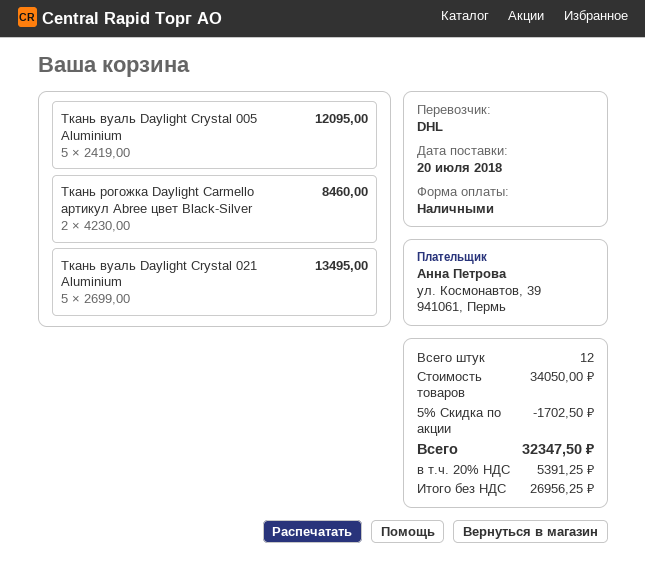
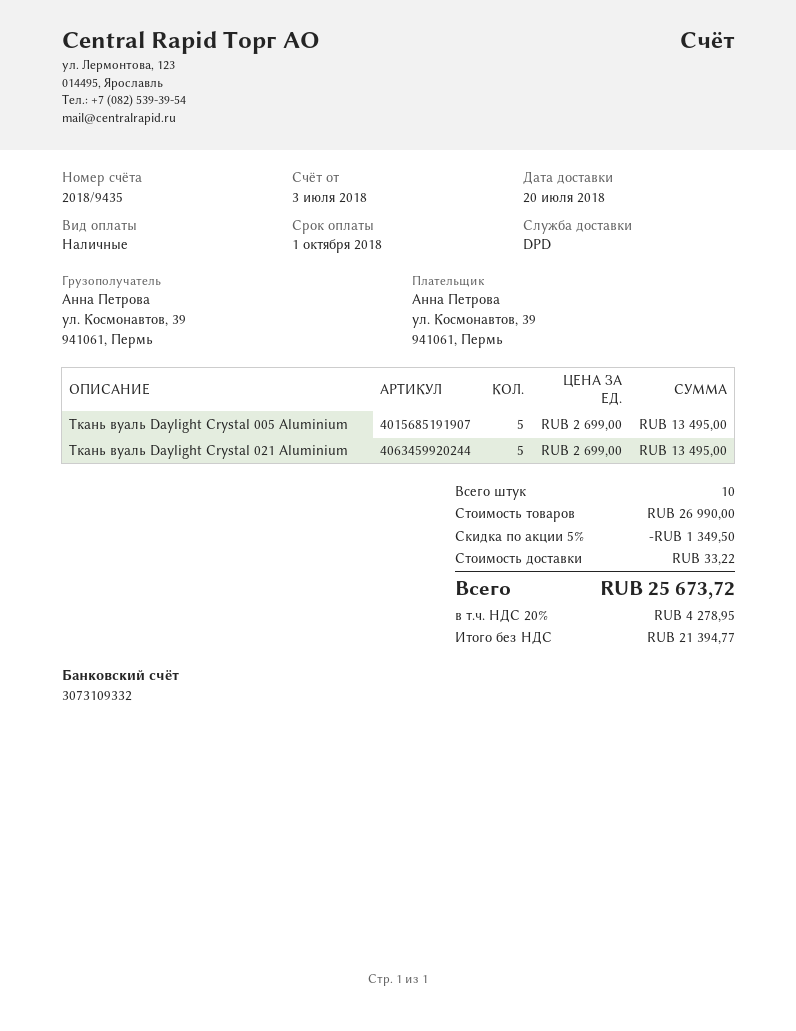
shipping method: DHL -> DPD
Ткань вуаль Daylight Crystal 005 Aluminium: 5 x 2419.00 = 12095.00 -> 5 x 2699.00 = 13495.00
Ткань рогожка Daylight Carmello артикул Abree цвет Black-Silver: 2 x 4230.00 = 8460.00 -> none
total quantity: 12 -> 10
subtotal: 34050.00 -> 26990.00
discount: 5% = 1702.50 -> 5% = 1349.50
shipping: none -> 33.22
net: 26956.25 -> 21394.77
tax: 20% = 5391.25 -> 20% = 4278.95
total: 32347.50 -> 25673.72

